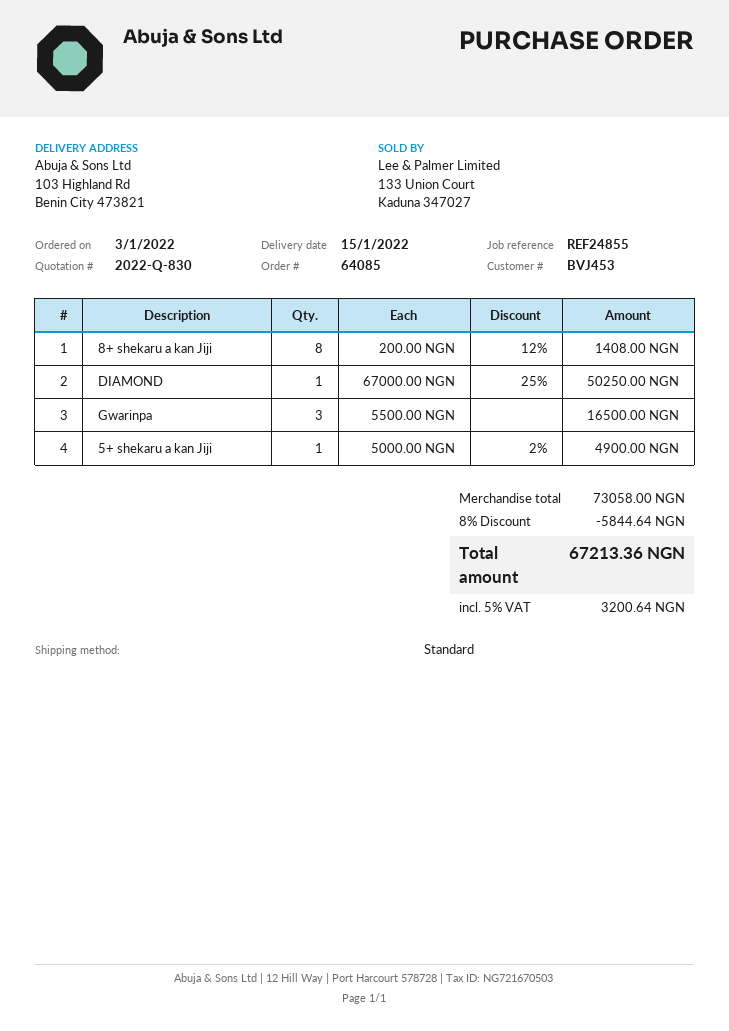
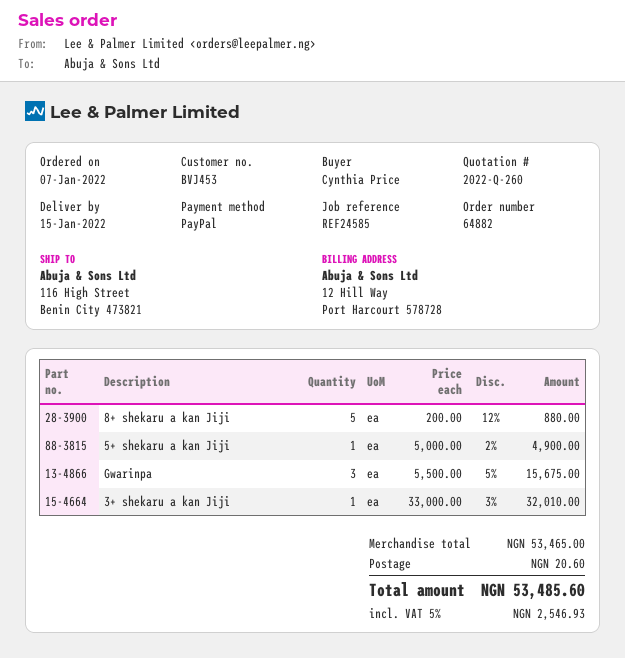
quote number: 2022-Q-830 -> 2022-Q-260
order number: 64085 -> 64882
order date: 2022-01-03 -> 2022-01-07
reference: REF24855 -> REF24585
ship to: 103 Highland Rd, Benin City 473821 -> 116 High Street, Benin City 473821
8+ shekaru a kan Jiji: 8 x 200.00 - 12% = 1408.00 -> 5 x 200.00 - 12% = 880.00
DIAMOND: 1 x 67000.00 - 25% = 50250.00 -> none
Gwarinpa: 3 x 5500.00 = 16500.00 -> 3 x 5500.00 - 5% = 15675.00
3+ shekaru a kan Jiji: none -> 1 x 33000.00 - 3% = 32010.00
subtotal: 73058.00 -> 53465.00
discount: 8% = 5844.64 -> none
shipping: none -> 20.60
tax: 5% = 3200.64 -> 5% = 2546.93
total: 67213.36 -> 53485.60

